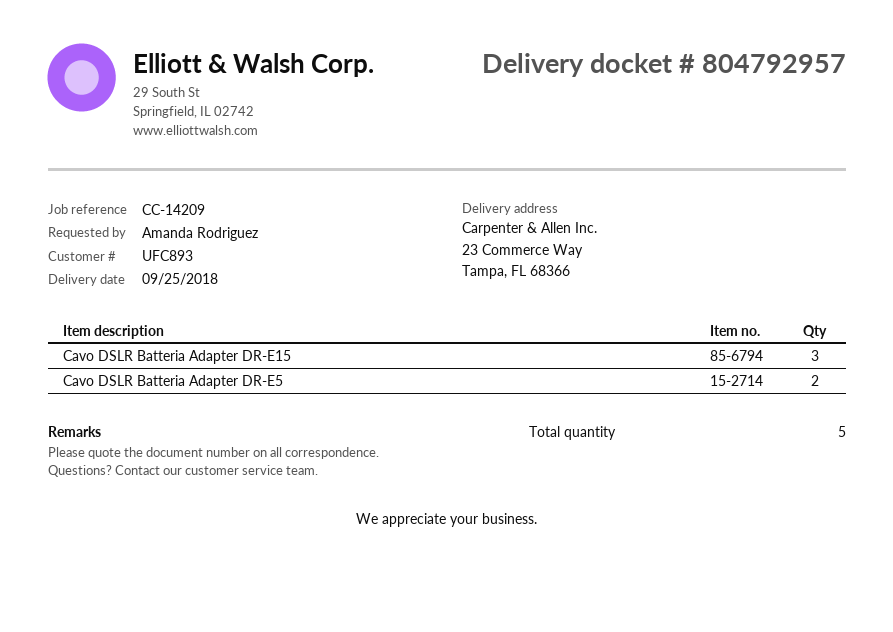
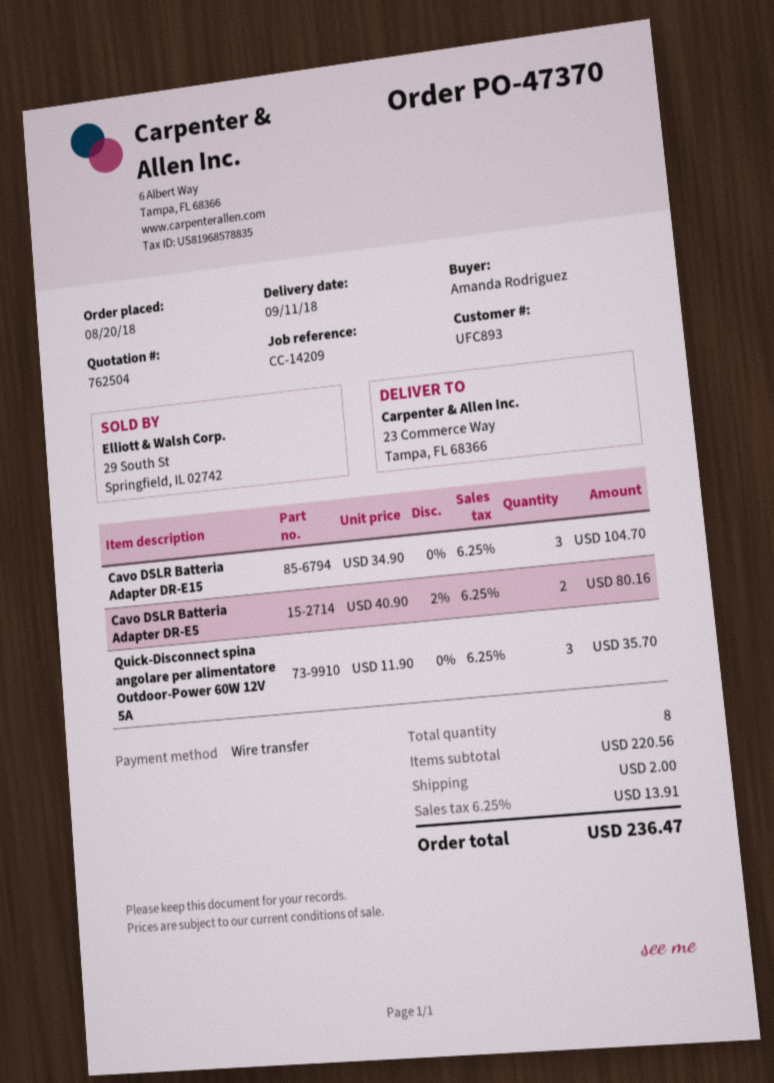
delivery date: 2018-09-25 -> 2018-09-11
Quick-Disconnect spina angolare per alimentatore Outdoor-Power 60W 12V 5A: none -> 3
total quantity: 5 -> 8

